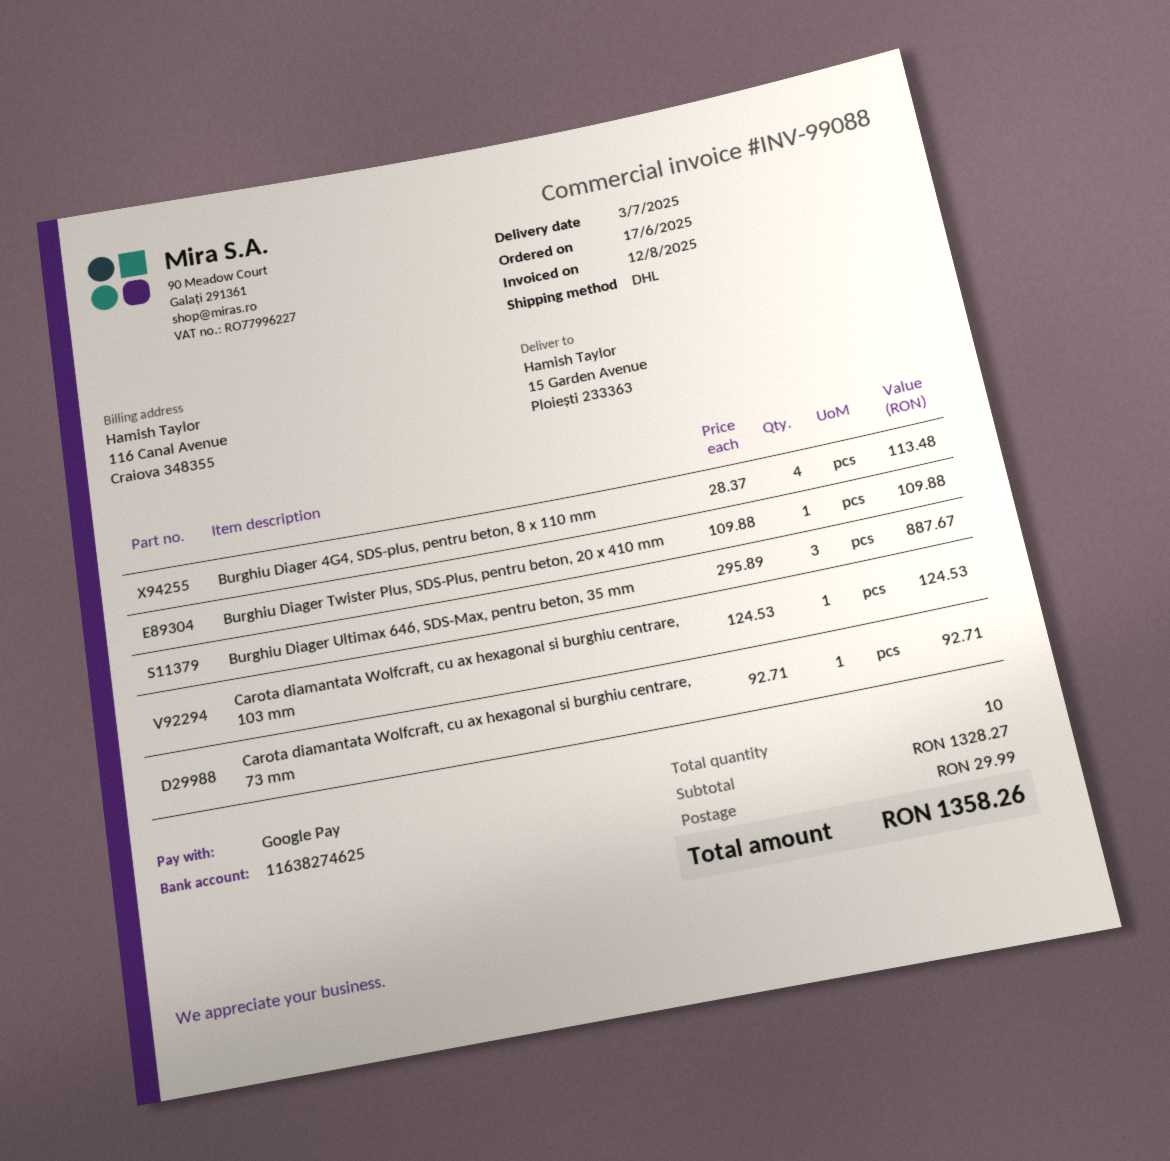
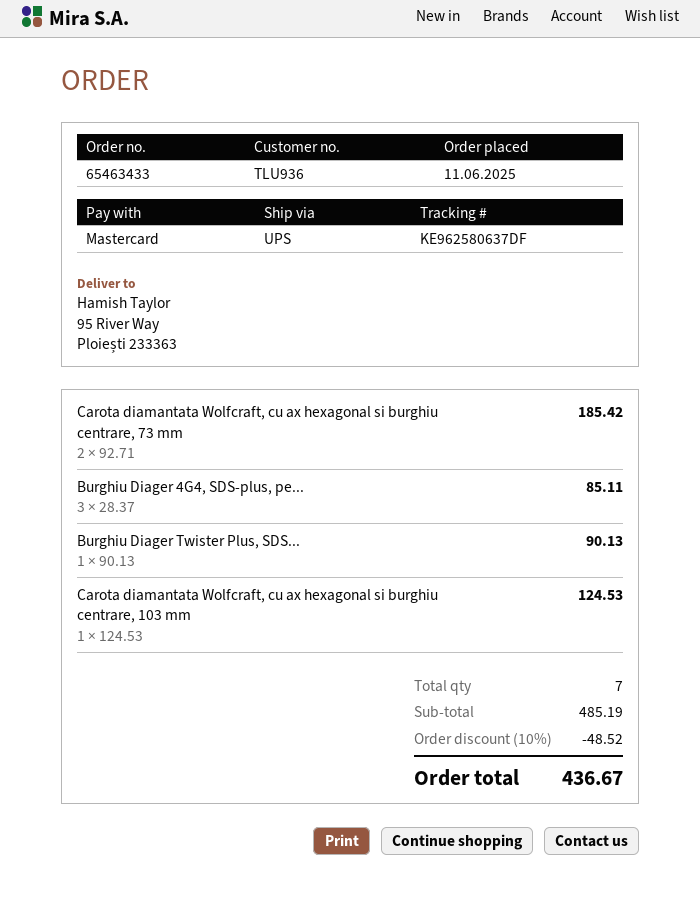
order date: 2025-06-17 -> 2025-06-11
payment method: Google Pay -> Mastercard
shipping method: DHL -> UPS
ship to: 15 Garden Avenue, Ploiești 233363 -> 95 River Way, Ploiești 233363
Burghiu Diager 4G4, SDS-plus, pentru beton, 8 x 110 mm: 4 x 28.37 = 113.48 -> 3 x 28.37 = 85.11
Burghiu Diager Twister Plus, SDS-Plus, pentru beton, 20 x 410 mm: 1 x 109.88 = 109.88 -> 1 x 90.13 = 90.13
Burghiu Diager Ultimax 646, SDS-Max, pentru beton, 35 mm: 3 x 295.89 = 887.67 -> none
Carota diamantata Wolfcraft, cu ax hexagonal si burghiu centrare, 73 mm: 1 x 92.71 = 92.71 -> 2 x 92.71 = 185.42
total quantity: 10 -> 7
subtotal: 1328.27 -> 485.19
discount: none -> 10% = 48.52
shipping: 29.99 -> none
total: 1358.26 -> 436.67

